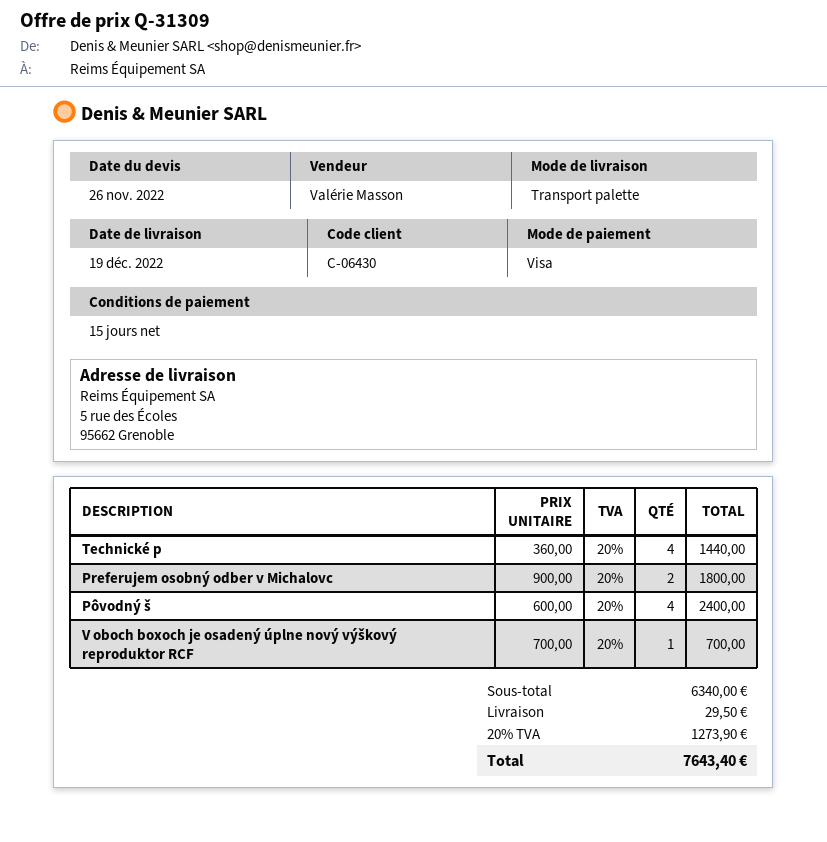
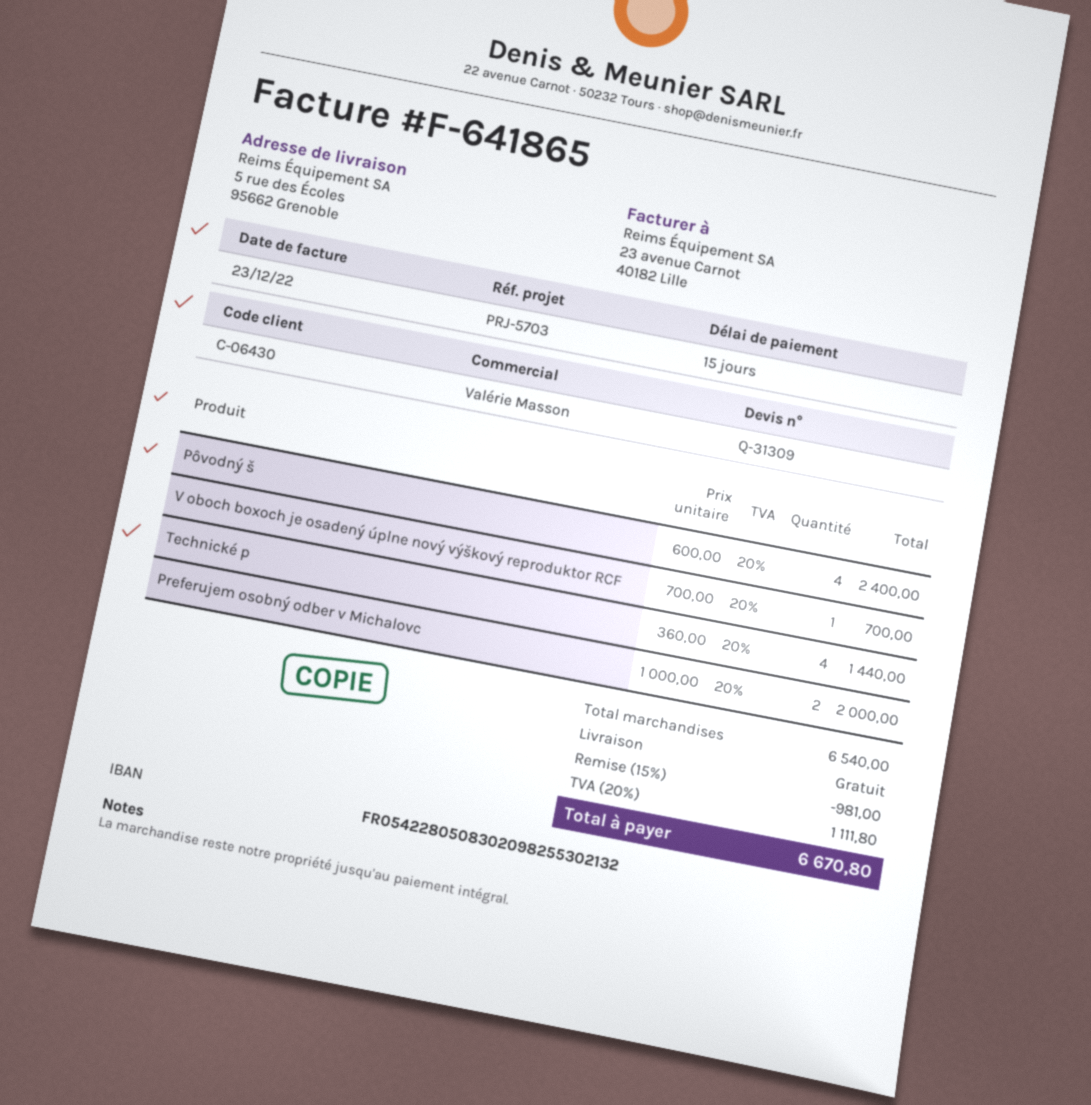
Preferujem osobný odber v Michalovc: 2 x 900.00 = 1800.00 -> 2 x 1000.00 = 2000.00
subtotal: 6340.00 -> 6540.00
discount: none -> 15% = 981.00
shipping: 29.50 -> 0.00
tax: 20% = 1273.90 -> 20% = 1111.80
total: 7643.40 -> 6670.80

